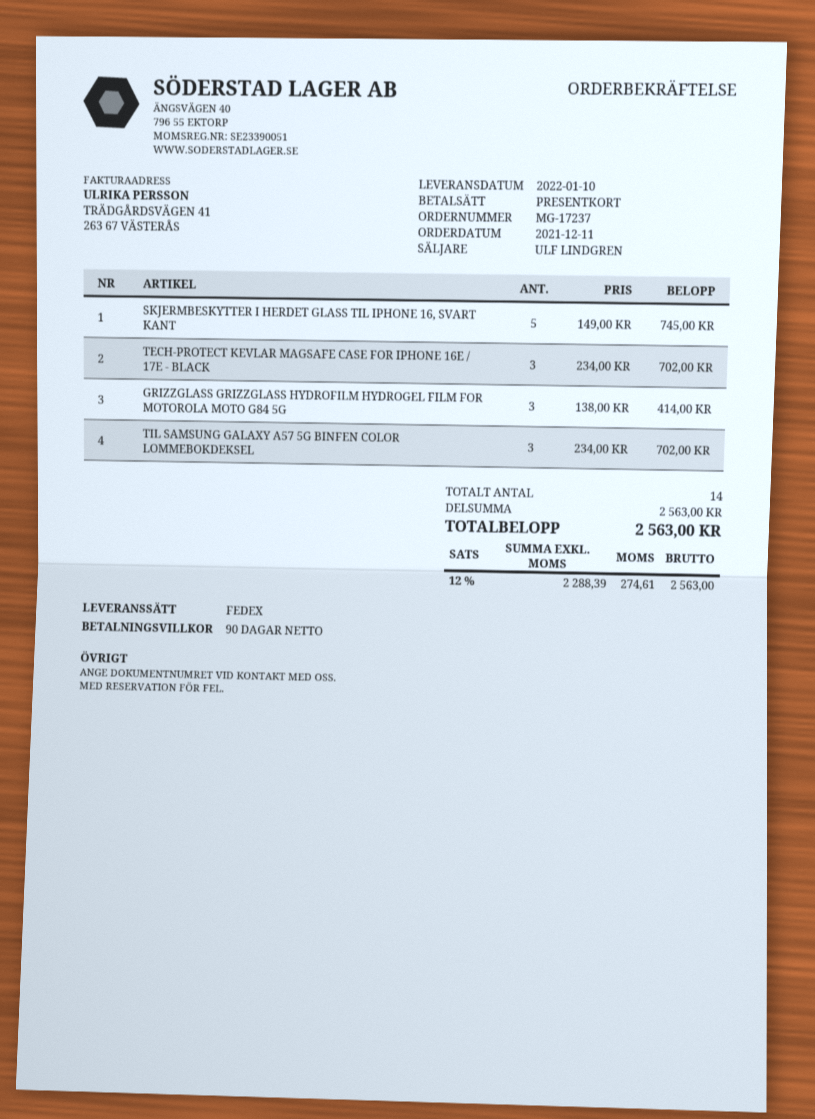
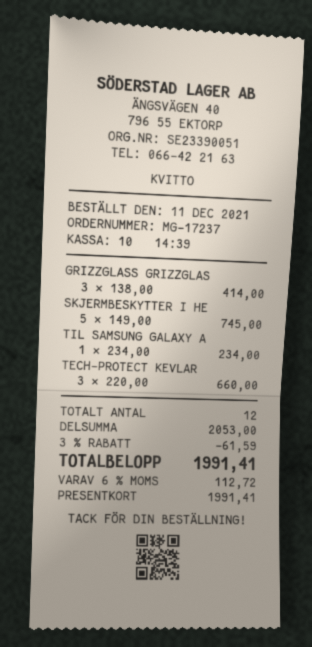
TECH-PROTECT KEVLAR MAGSAFE CASE FOR IPHONE 16E / 17E - BLACK: 3 x 234.00 = 702.00 -> 3 x 220.00 = 660.00
TIL SAMSUNG GALAXY A57 5G BINFEN COLOR LOMMEBOKDEKSEL: 3 x 234.00 = 702.00 -> 1 x 234.00 = 234.00
total quantity: 14 -> 12
subtotal: 2563.00 -> 2053.00
discount: none -> 3% = 61.59
tax: 12% = 274.61 -> 6% = 112.72
total: 2563.00 -> 1991.41

